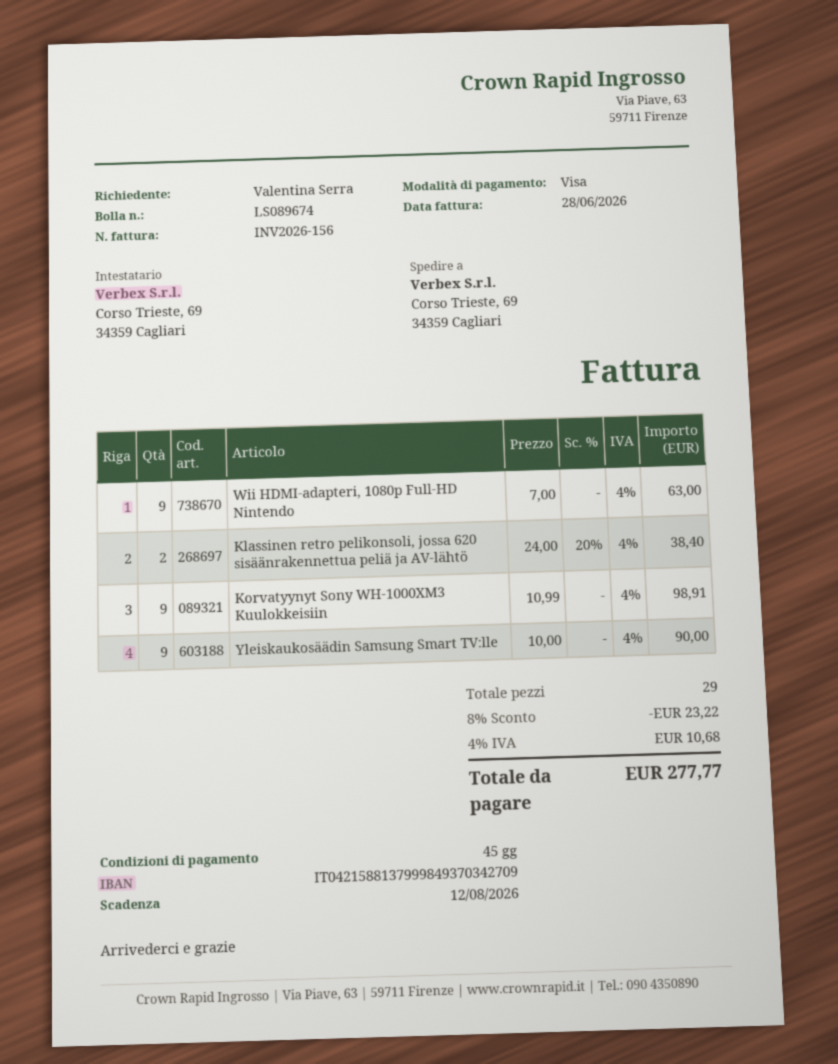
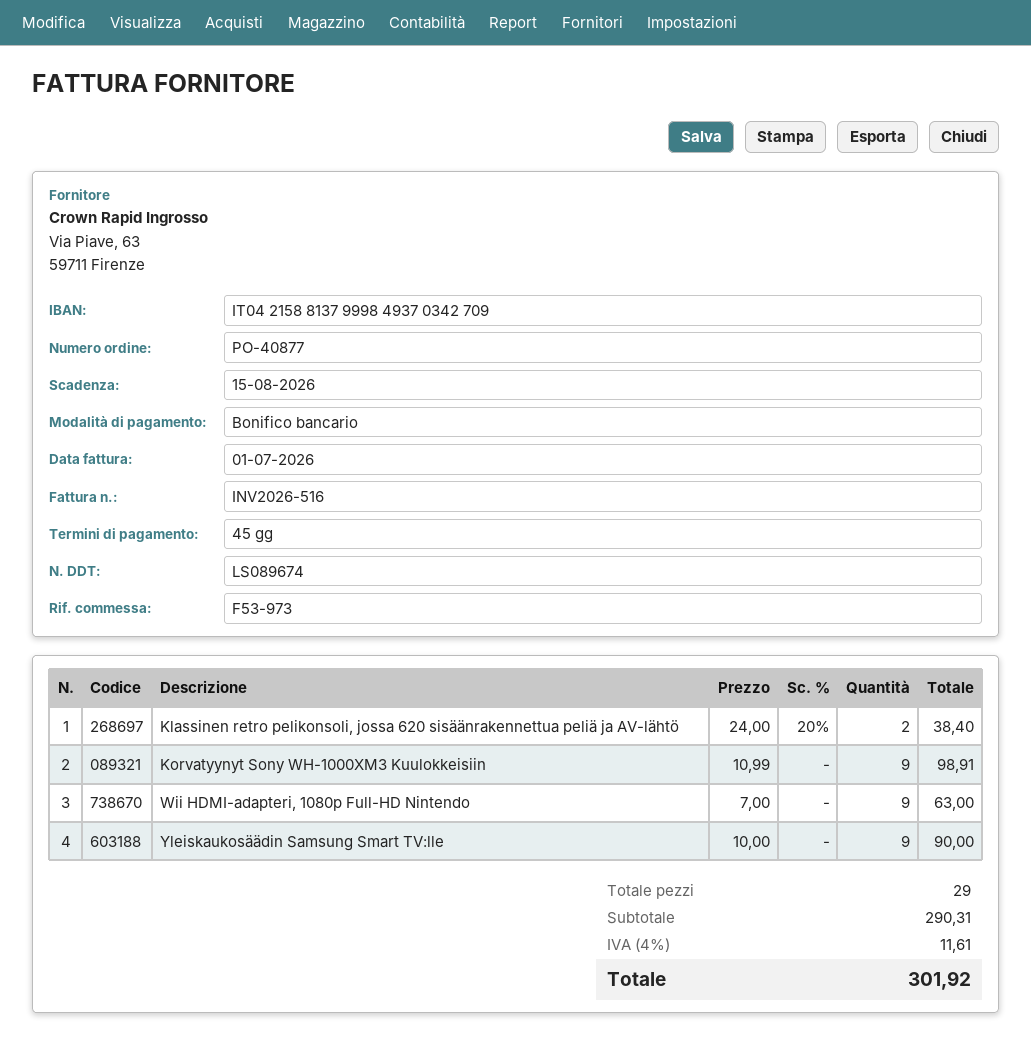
invoice number: INV2026-156 -> INV2026-516
invoice date: 2026-06-28 -> 2026-07-01
due date: 2026-08-12 -> 2026-08-15
payment method: Visa -> bank transfer
discount: 8% = 23.22 -> none
tax: 4% = 10.68 -> 4% = 11.61
total: 277.77 -> 301.92

